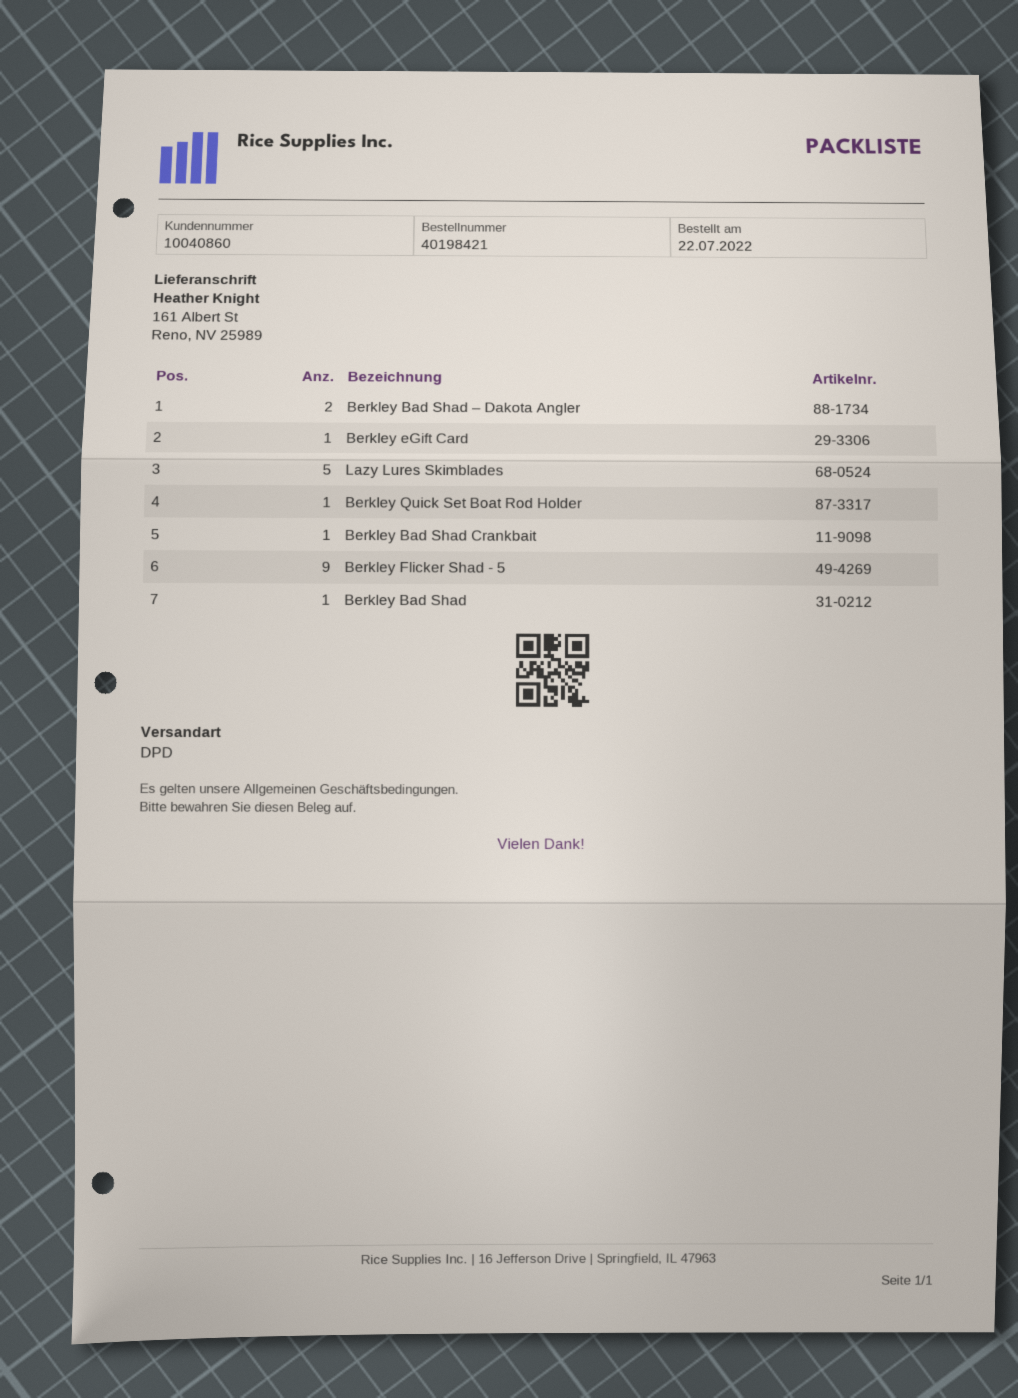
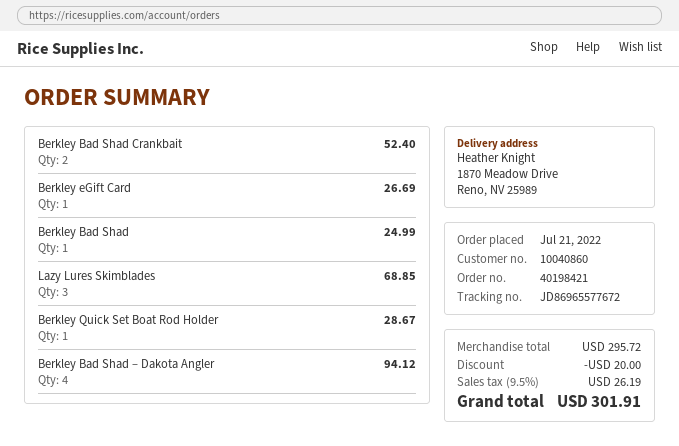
order date: 2022-07-22 -> 2022-07-21
ship to: 161 Albert St, Reno, NV 25989 -> 1870 Meadow Drive, Reno, NV 25989
Berkley Bad Shad – Dakota Angler: 2 -> 4
Lazy Lures Skimblades: 5 -> 3
Berkley Bad Shad Crankbait: 1 -> 2
Berkley Flicker Shad - 5: 9 -> none

